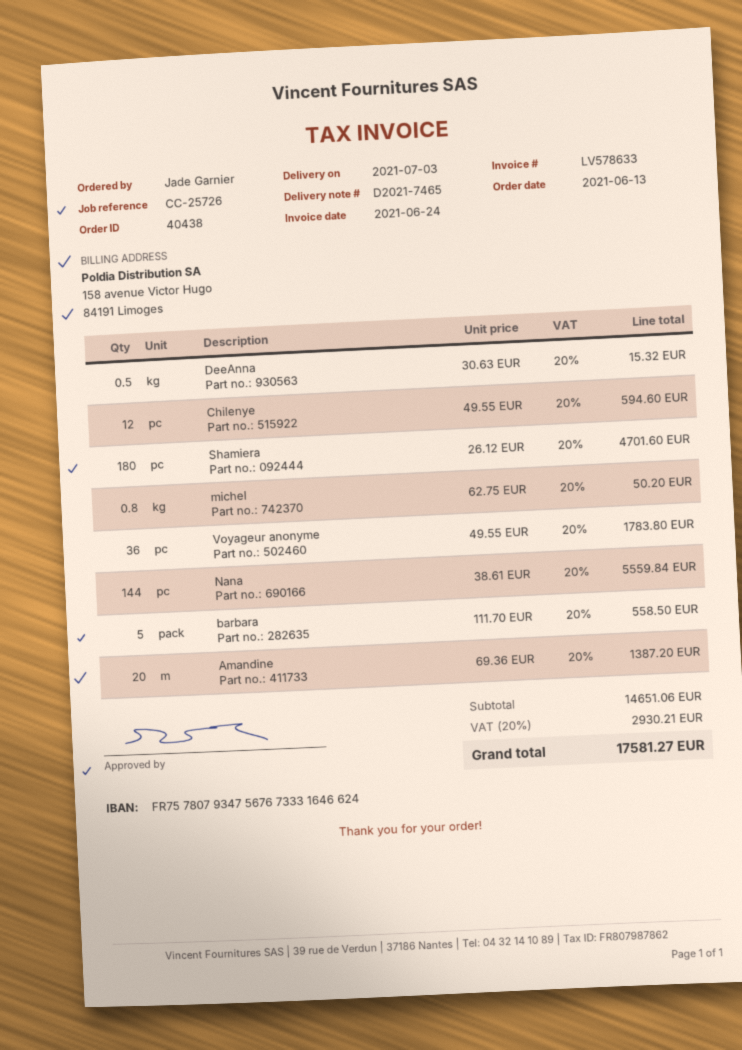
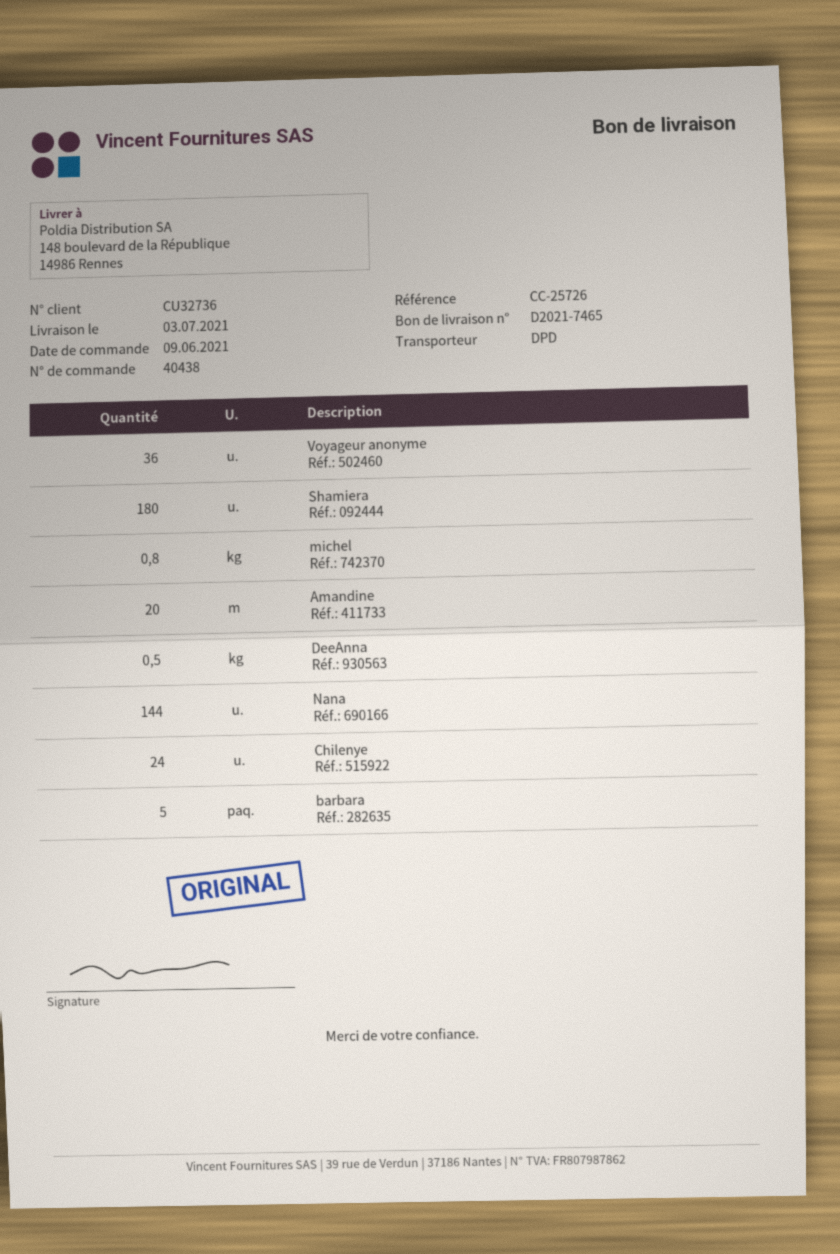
order date: 2021-06-13 -> 2021-06-09
Chilenye: 12 -> 24

